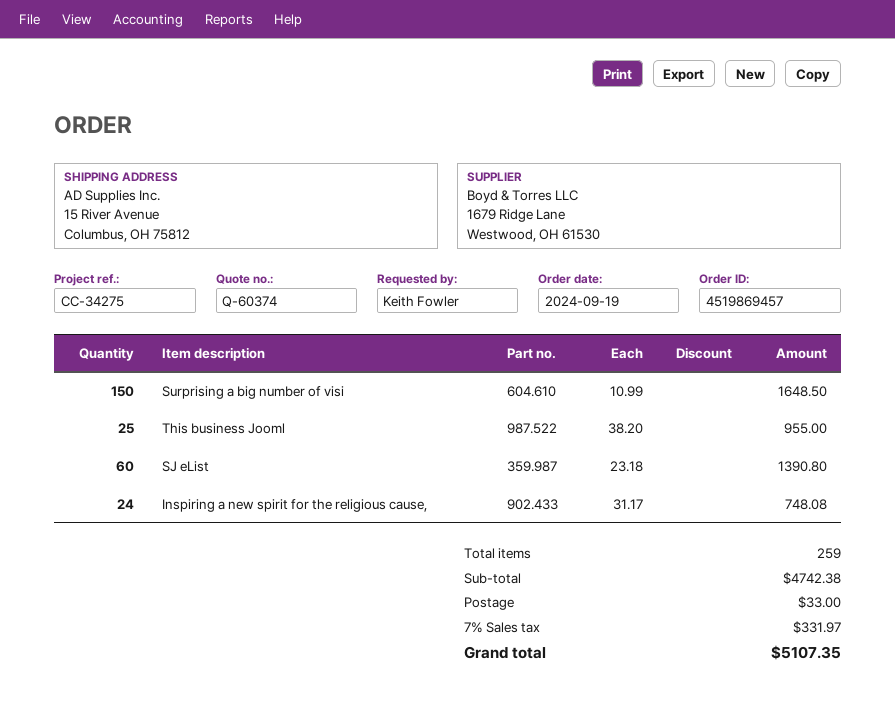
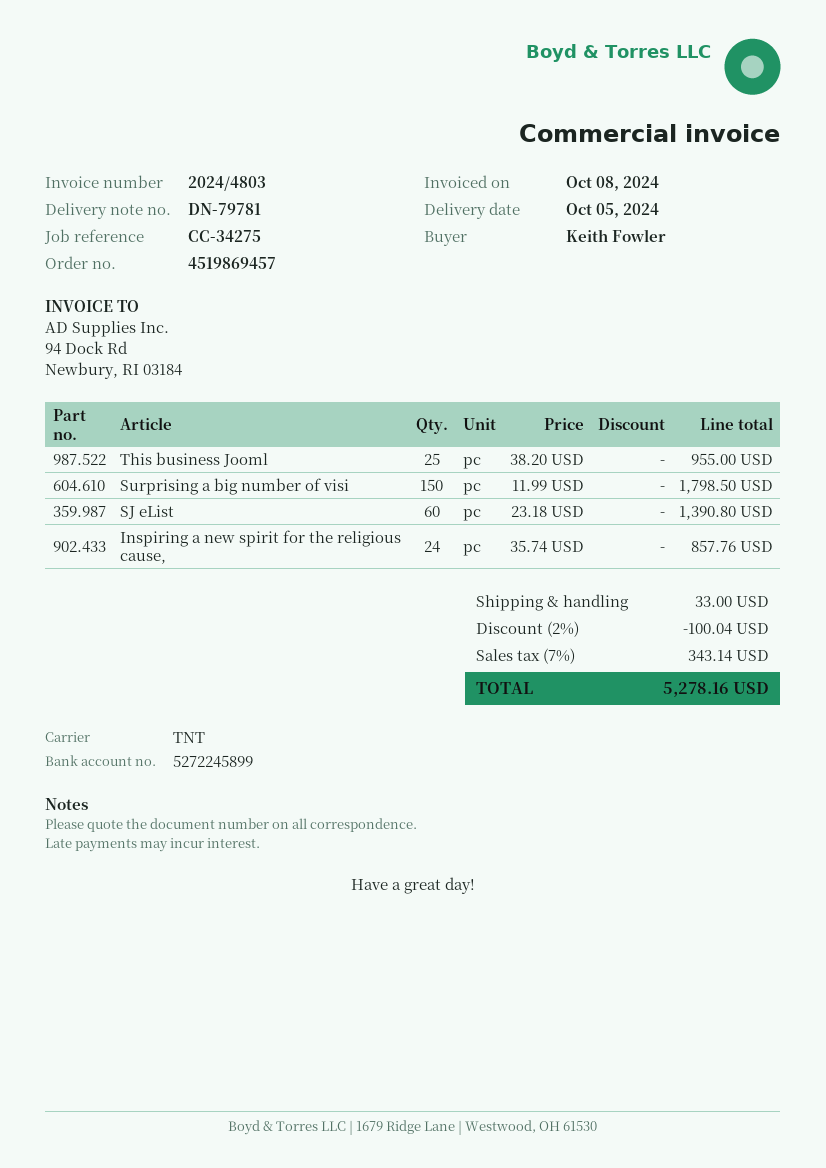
Surprising a big number of visi: 150 x 10.99 = 1648.50 -> 150 x 11.99 = 1798.50
Inspiring a new spirit for the religious cause,: 24 x 31.17 = 748.08 -> 24 x 35.74 = 857.76
discount: none -> 2% = 100.04
tax: 7% = 331.97 -> 7% = 343.14
total: 5107.35 -> 5278.16

